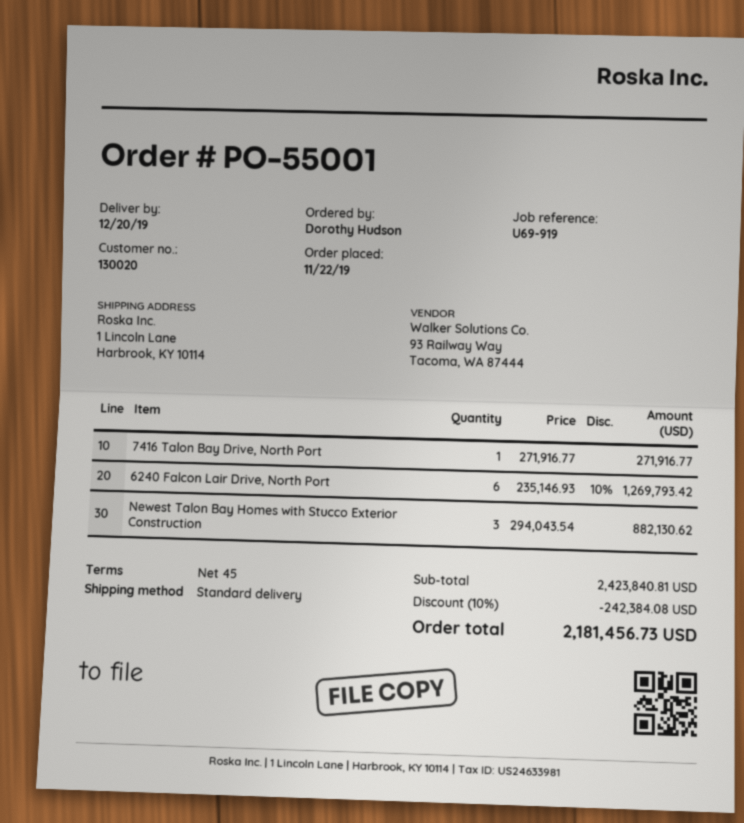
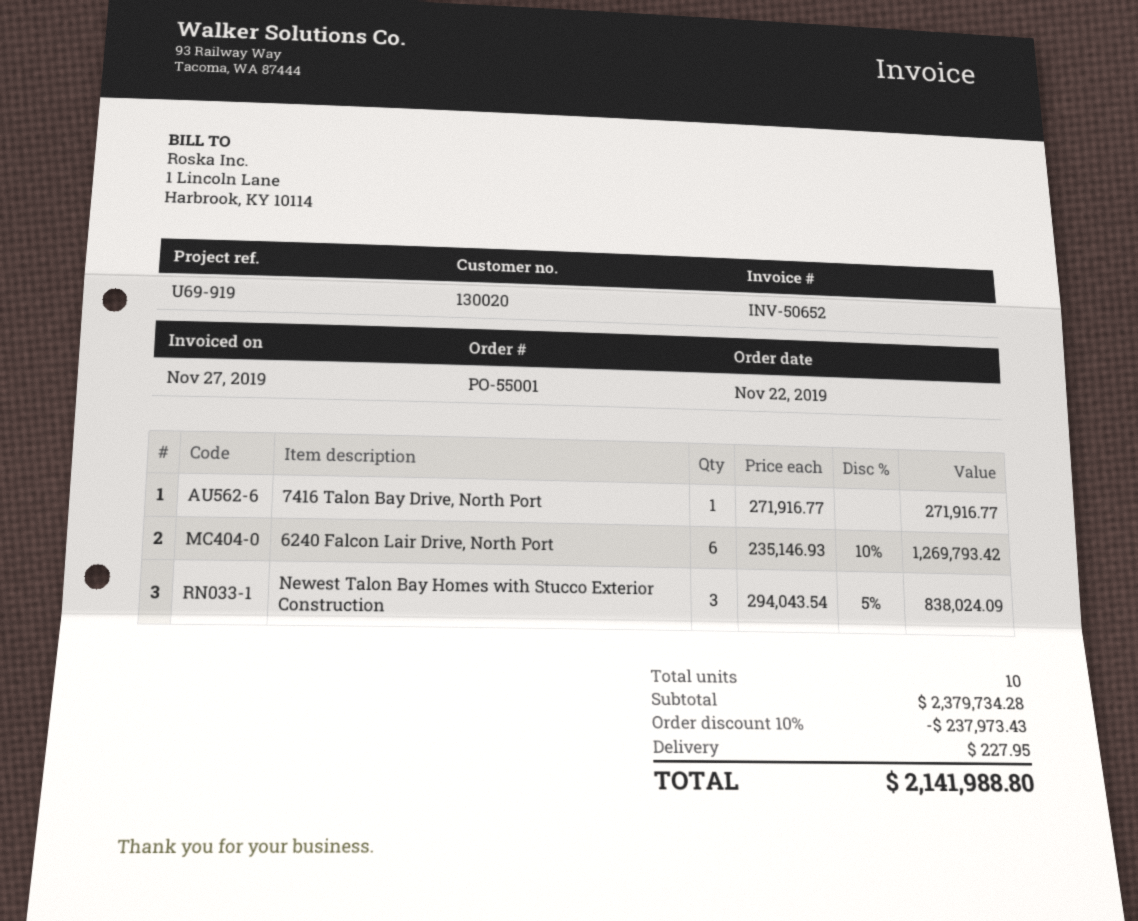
Newest Talon Bay Homes with Stucco Exterior Construction: 3 x 294043.54 = 882130.62 -> 3 x 294043.54 - 5% = 838024.09
subtotal: 2423840.81 -> 2379734.28
discount: 10% = 242384.08 -> 10% = 237973.43
shipping: none -> 227.95
total: 2181456.73 -> 2141988.80

